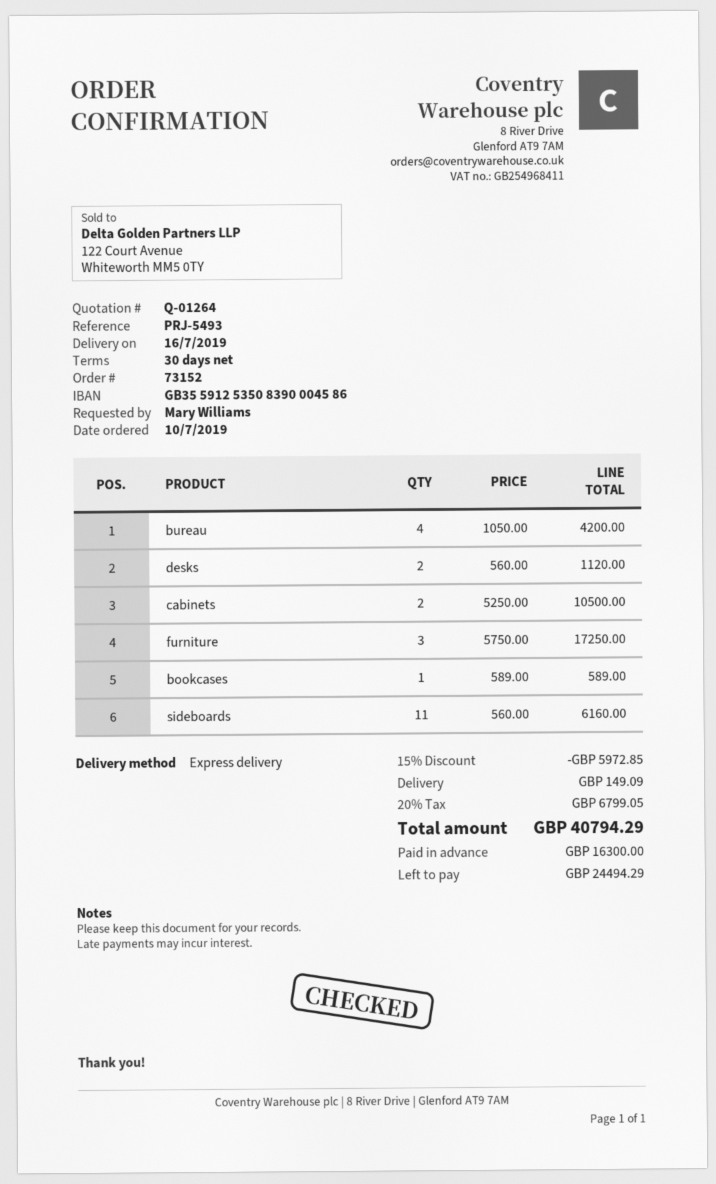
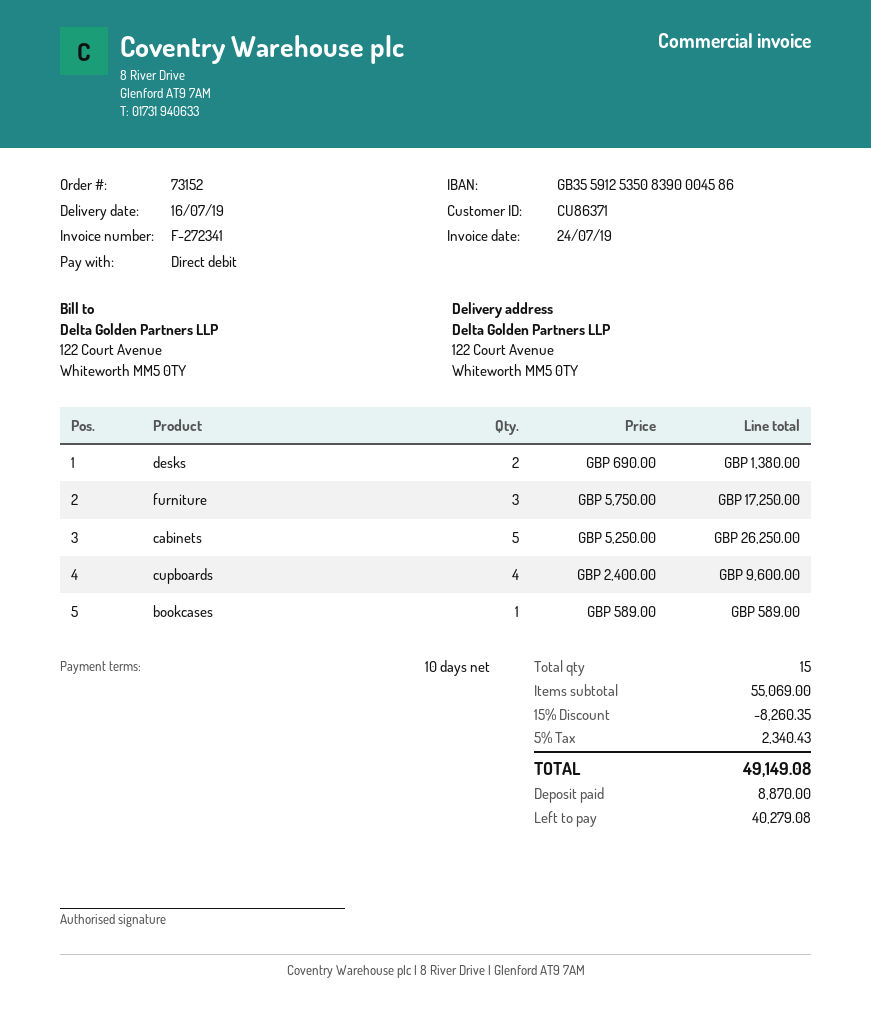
payment terms: 30 days -> 10 days
bureau: 4 x 1050.00 = 4200.00 -> none
desks: 2 x 560.00 = 1120.00 -> 2 x 690.00 = 1380.00
cabinets: 2 x 5250.00 = 10500.00 -> 5 x 5250.00 = 26250.00
sideboards: 11 x 560.00 = 6160.00 -> none
cupboards: none -> 4 x 2400.00 = 9600.00
discount: 15% = 5972.85 -> 15% = 8260.35
shipping: 149.09 -> none
tax: 20% = 6799.05 -> 5% = 2340.43
total: 40794.29 -> 49149.08
deposit: 16300.00 -> 8870.00
balance: 24494.29 -> 40279.08

